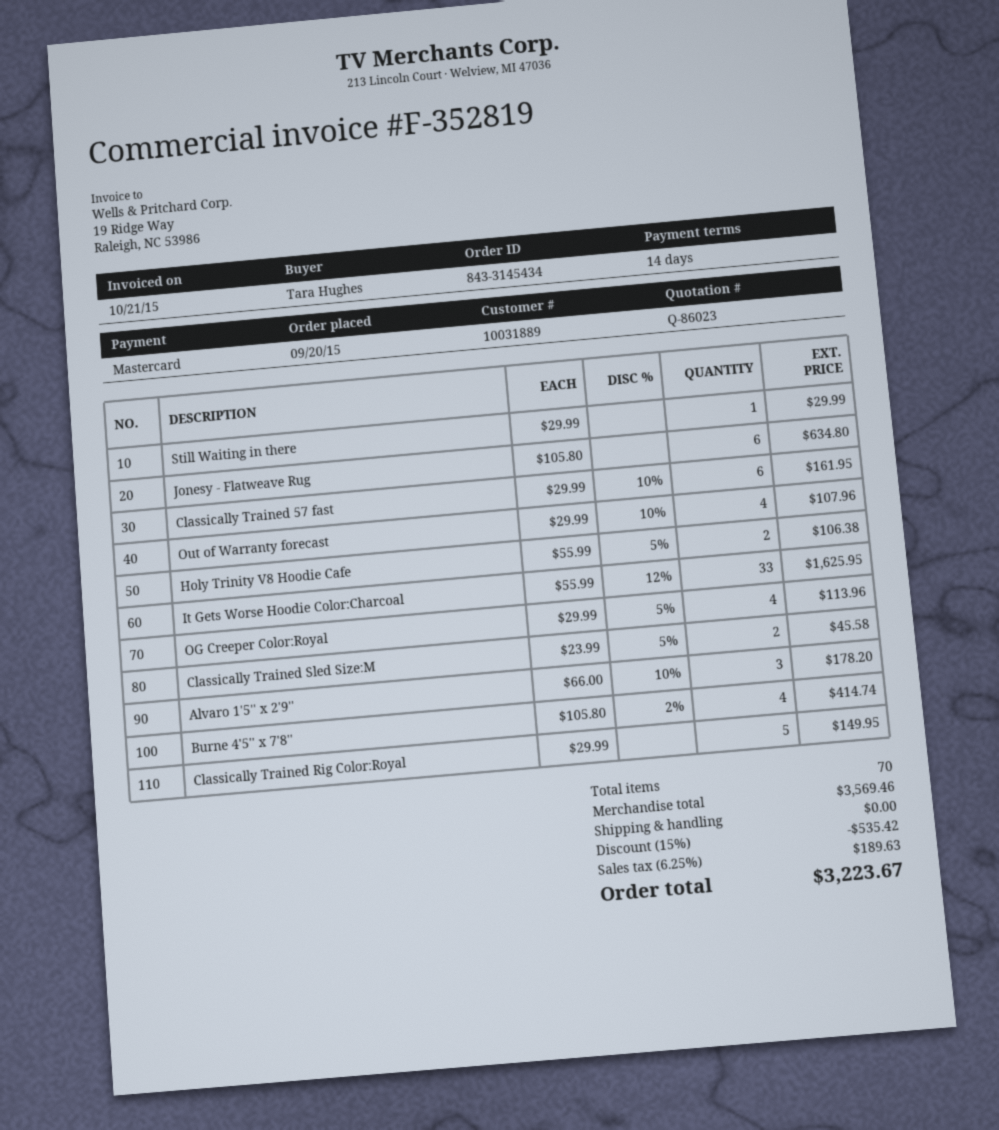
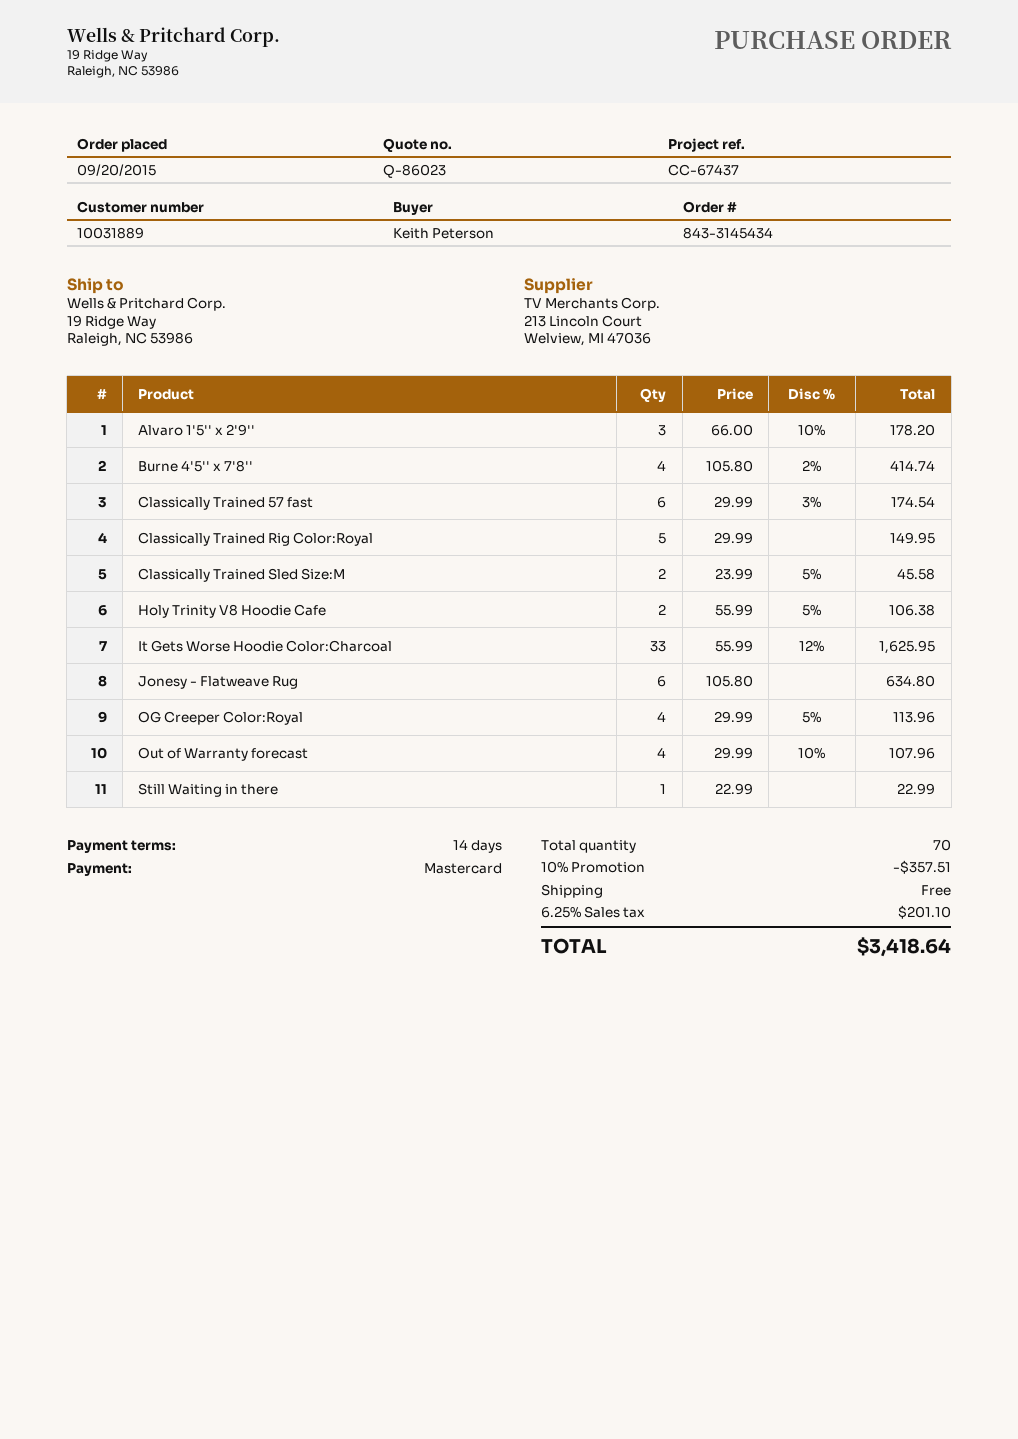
ordered by: Tara Hughes -> Keith Peterson
Still Waiting in there: 1 x 29.99 = 29.99 -> 1 x 22.99 = 22.99
Classically Trained 57 fast: 6 x 29.99 - 10% = 161.95 -> 6 x 29.99 - 3% = 174.54
discount: 15% = 535.42 -> 10% = 357.51
tax: 6.25% = 189.63 -> 6.25% = 201.10
total: 3223.67 -> 3418.64

